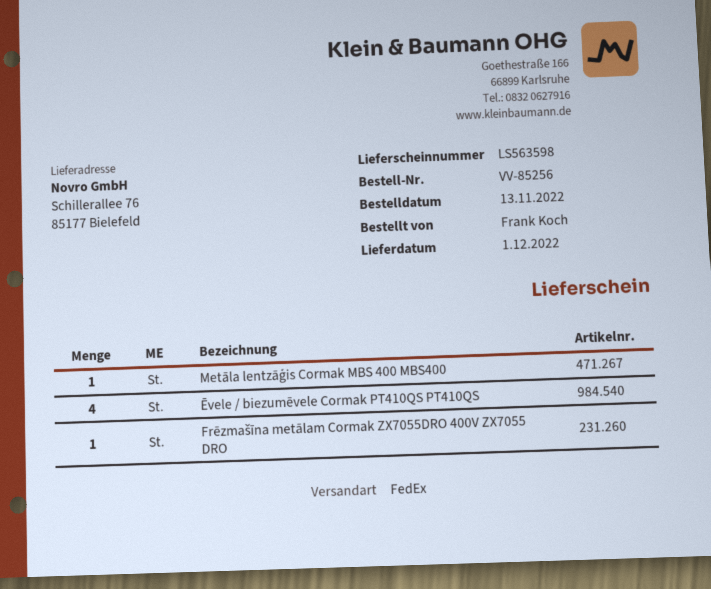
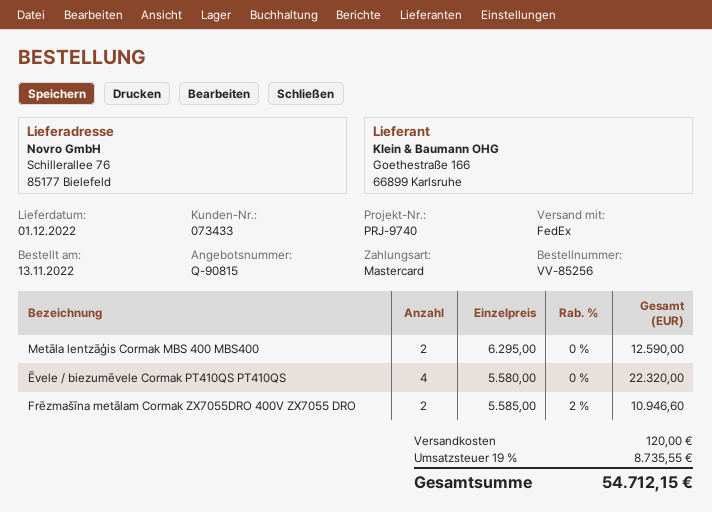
Metāla lentzāģis Cormak MBS 400 MBS400: 1 -> 2
Frēzmašīna metālam Cormak ZX7055DRO 400V ZX7055 DRO: 1 -> 2

